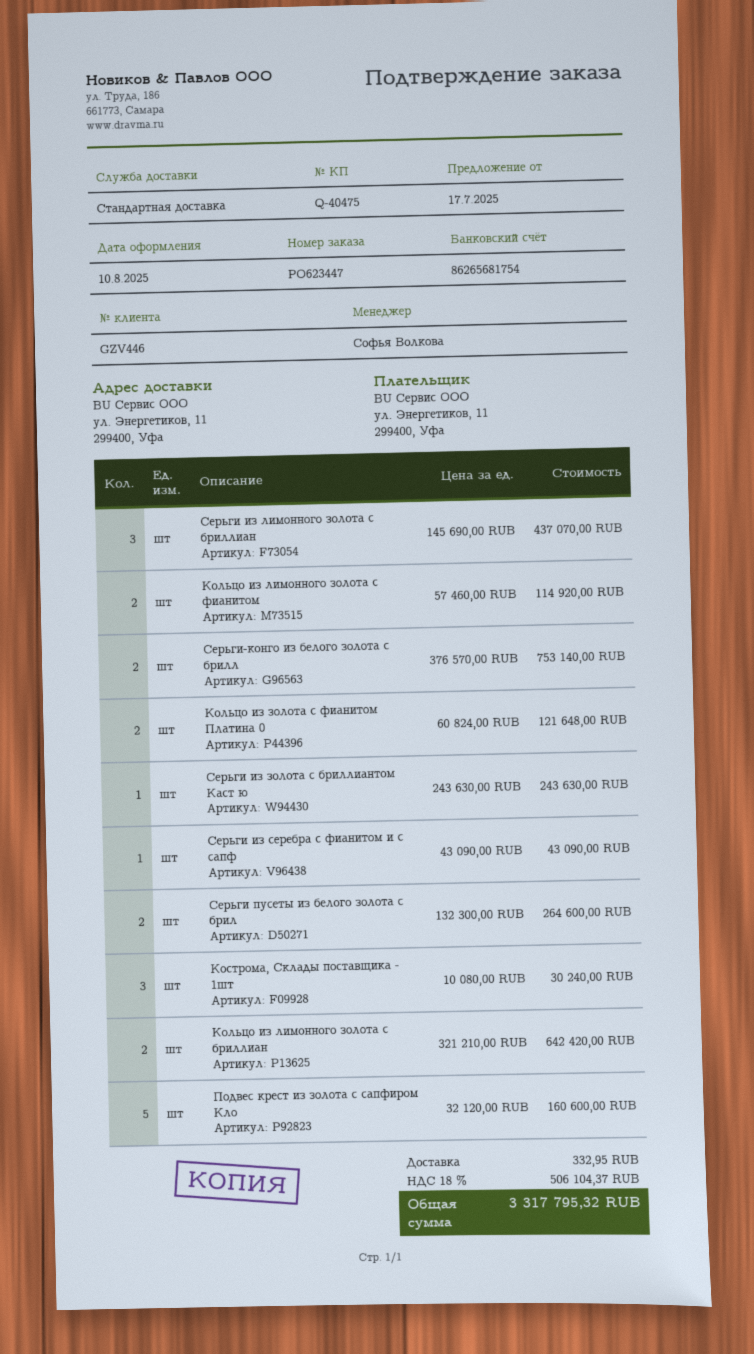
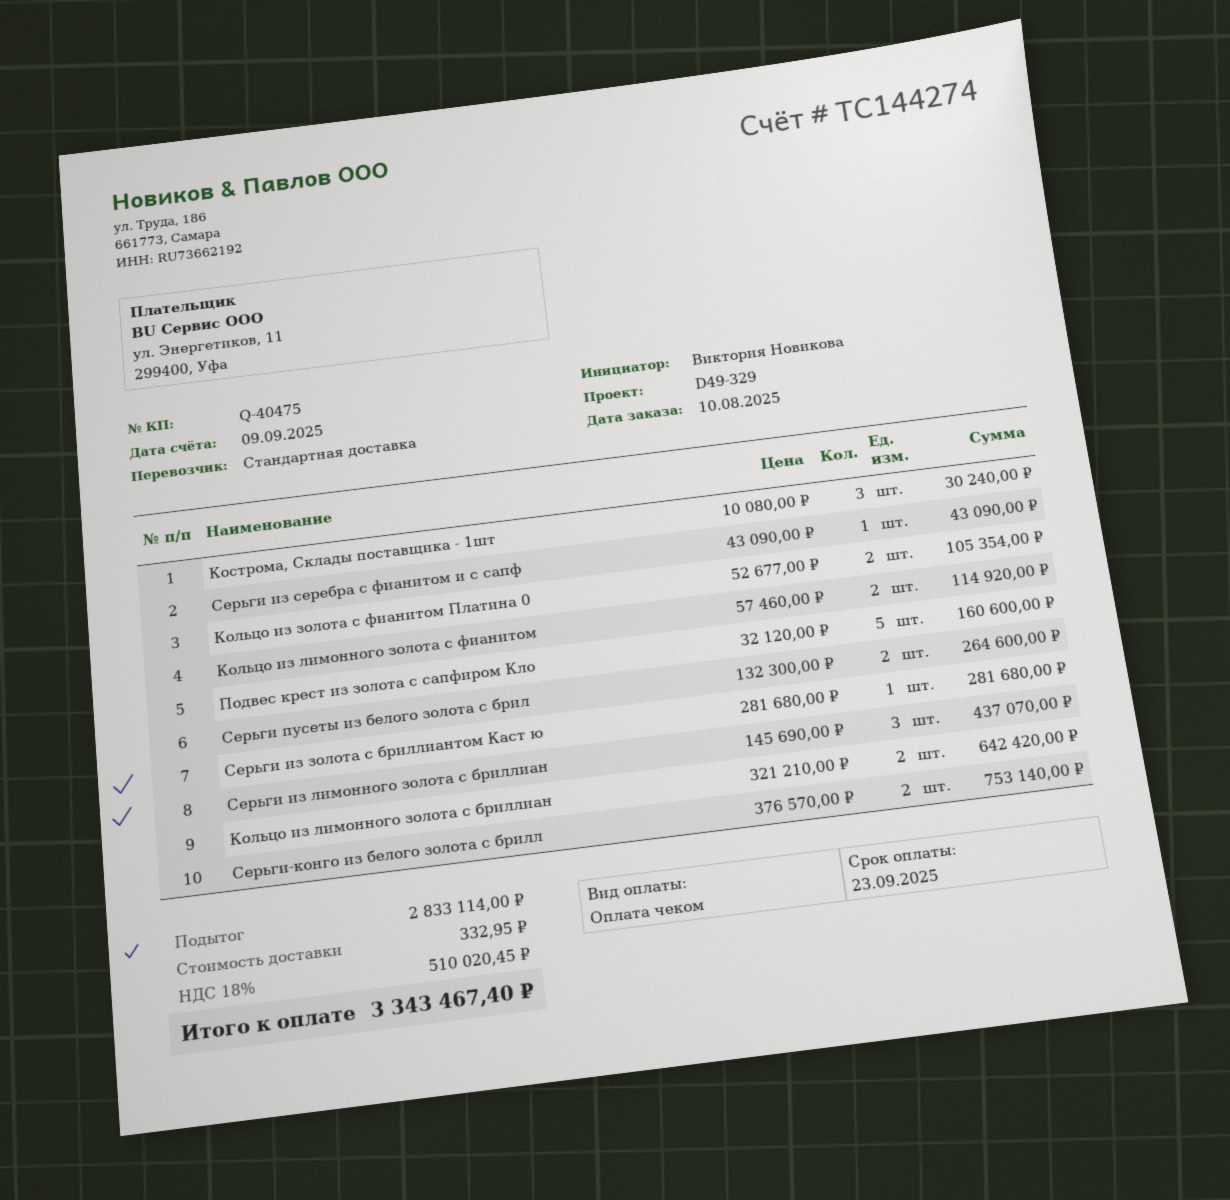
Кольцо из золота с фианитом Платина 0: 2 x 60824.00 = 121648.00 -> 2 x 52677.00 = 105354.00
Серьги из золота с бриллиантом Каст ю: 1 x 243630.00 = 243630.00 -> 1 x 281680.00 = 281680.00
tax: 18% = 506104.37 -> 18% = 510020.45
total: 3317795.32 -> 3343467.40

